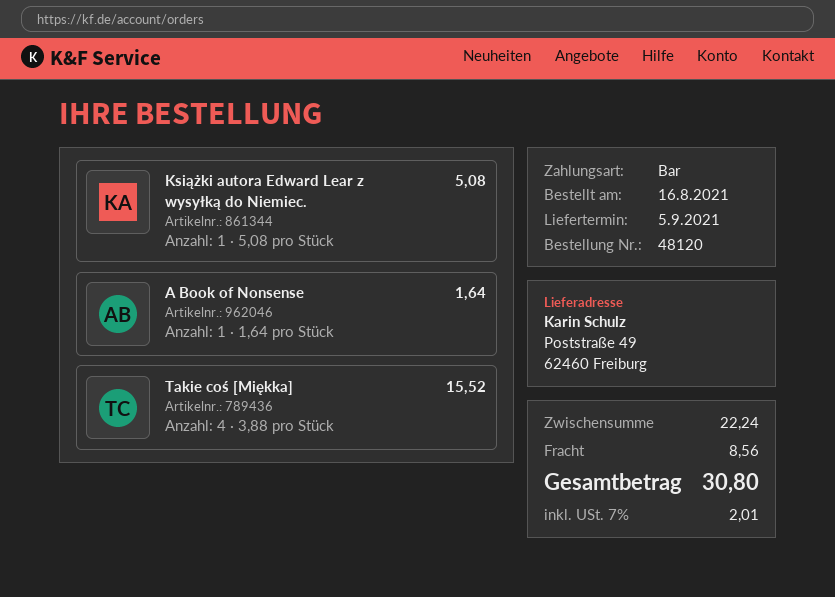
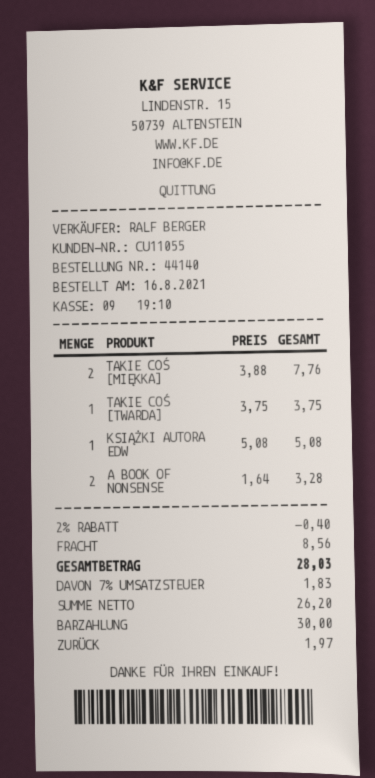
order number: 48120 -> 44140
A Book of Nonsense: 1 x 1.64 = 1.64 -> 2 x 1.64 = 3.28
Takie coś [Miękka]: 4 x 3.88 = 15.52 -> 2 x 3.88 = 7.76
TAKIE COŚ [TWARDA]: none -> 1 x 3.75 = 3.75
discount: none -> 2% = 0.40
tax: 7% = 2.01 -> 7% = 1.83
total: 30.80 -> 28.03

